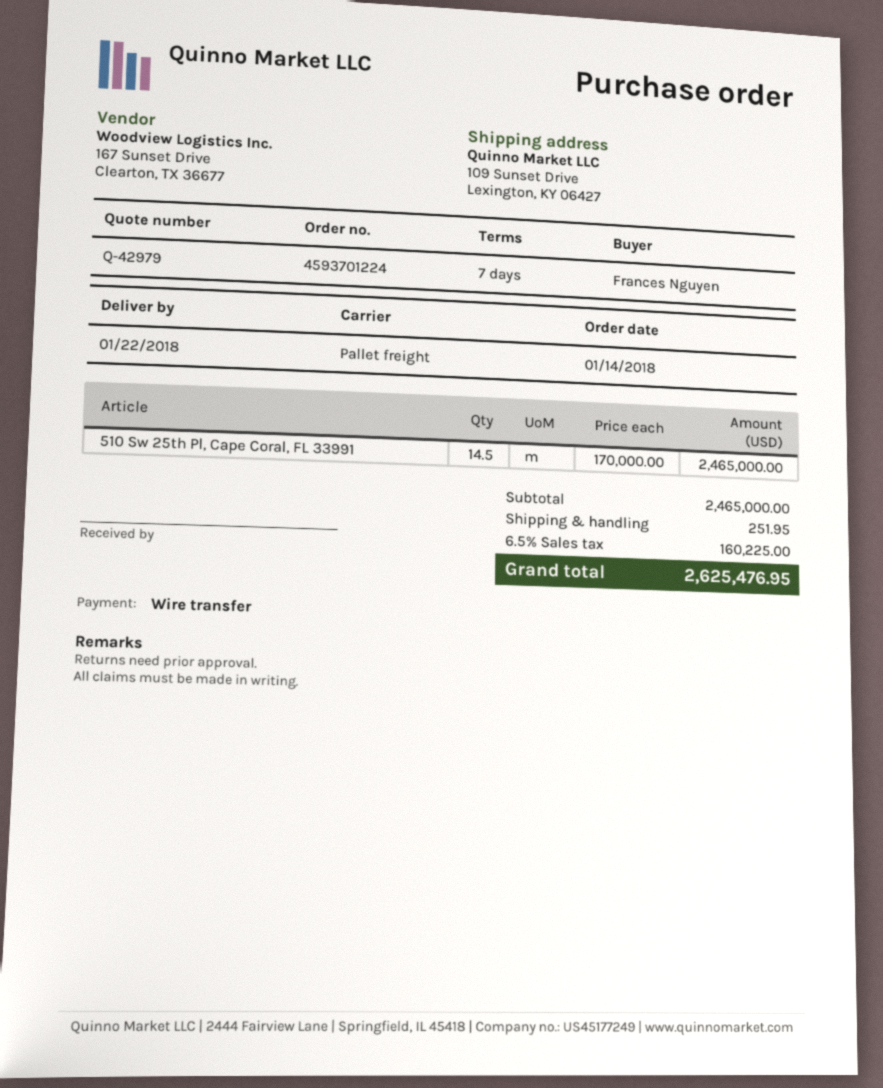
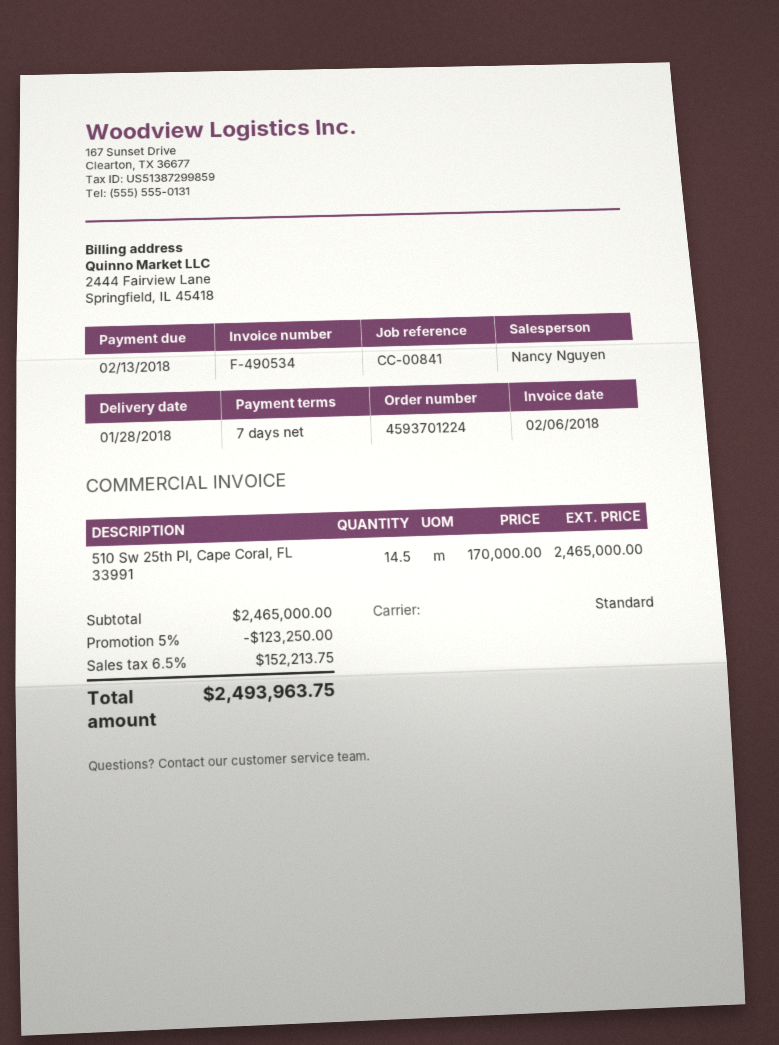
delivery date: 2018-01-22 -> 2018-01-28
shipping method: pallet freight -> standard
discount: none -> 5% = 123250.00
shipping: 251.95 -> none
tax: 6.5% = 160225.00 -> 6.5% = 152213.75
total: 2625476.95 -> 2493963.75

